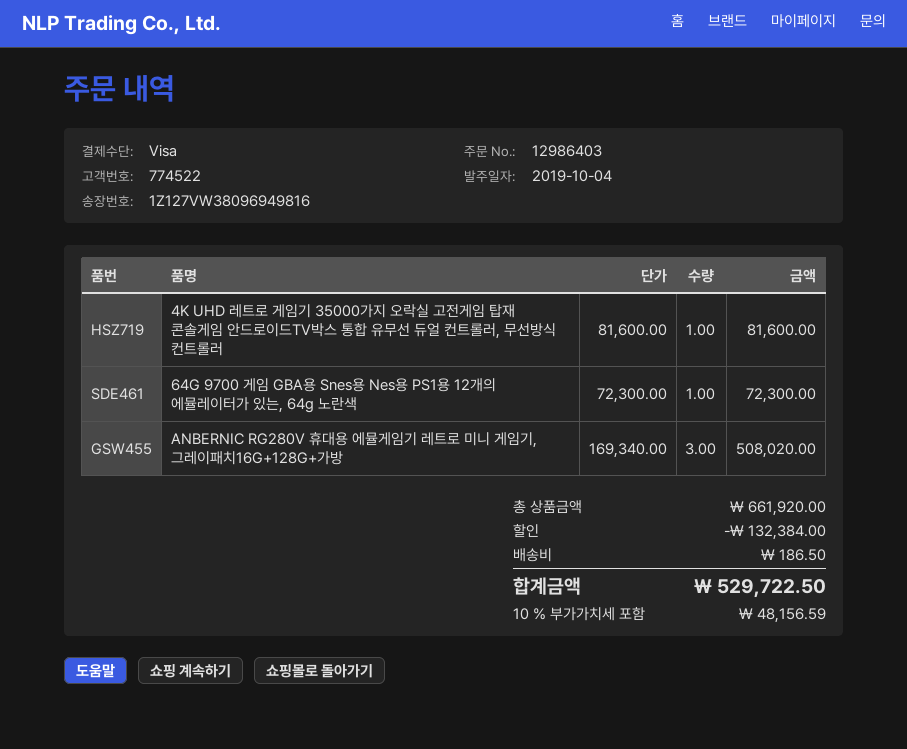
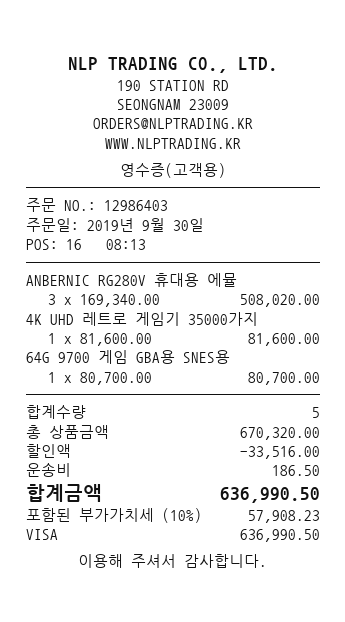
order date: 2019-10-04 -> 2019-09-30
64G 9700 게임 GBA용 Snes용 Nes용 PS1용 12개의 에뮬레이터가 있는, 64g 노란색: 1 x 72300.00 = 72300.00 -> 1 x 80700.00 = 80700.00
subtotal: 661920.00 -> 670320.00
discount: 132384.00 -> 33516.00
tax: 10% = 48156.59 -> 10% = 57908.23
total: 529722.50 -> 636990.50

